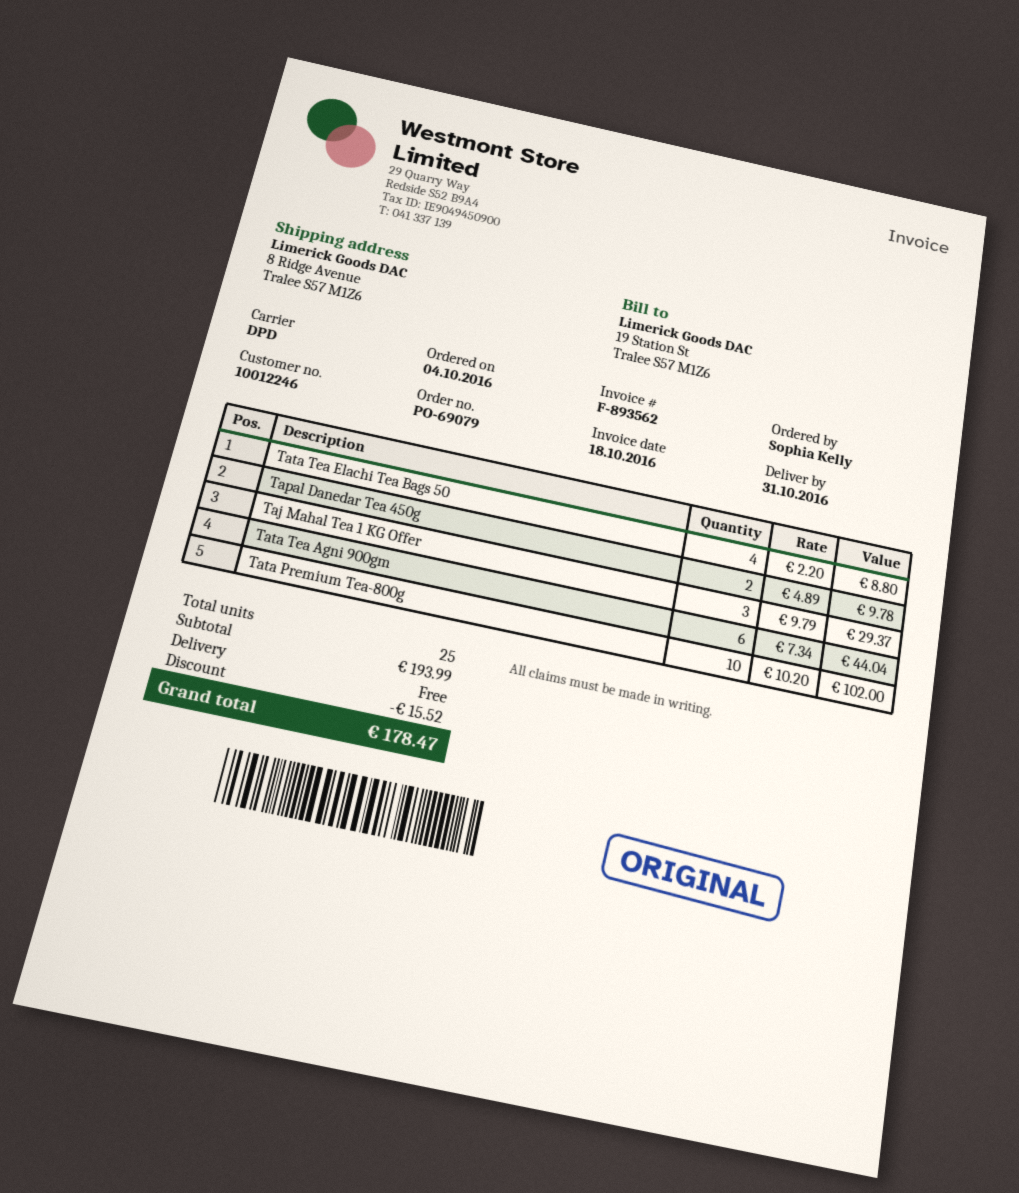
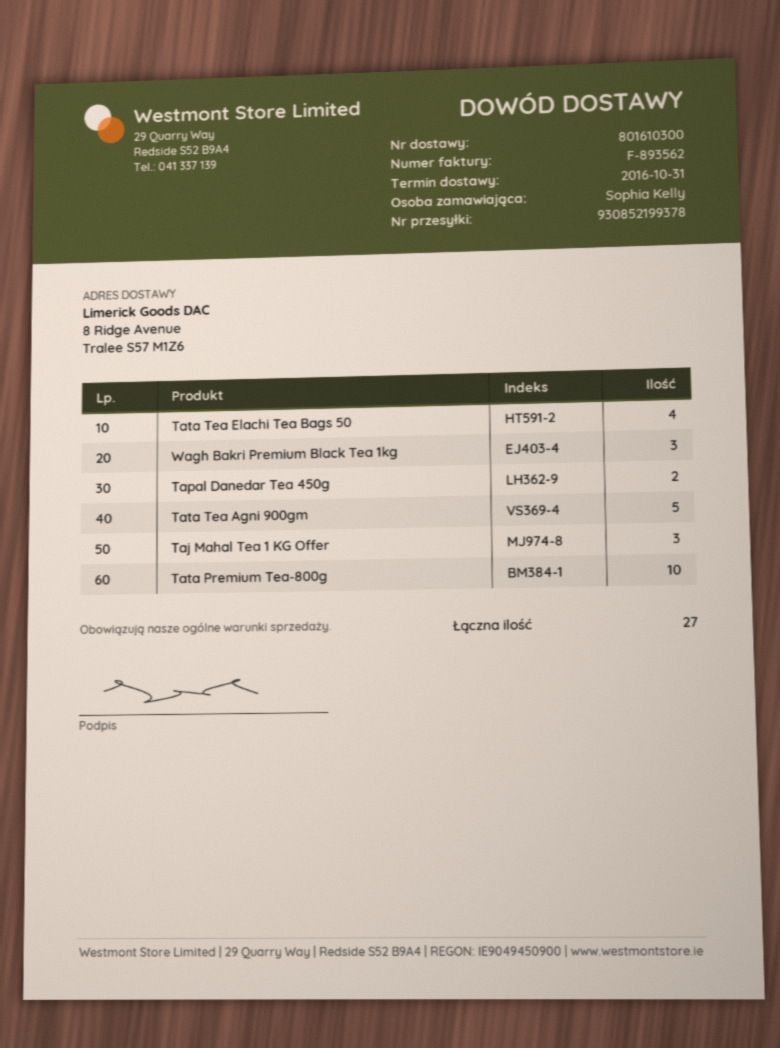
Tata Tea Agni 900gm: 6 -> 5
Wagh Bakri Premium Black Tea 1kg: none -> 3
total quantity: 25 -> 27

